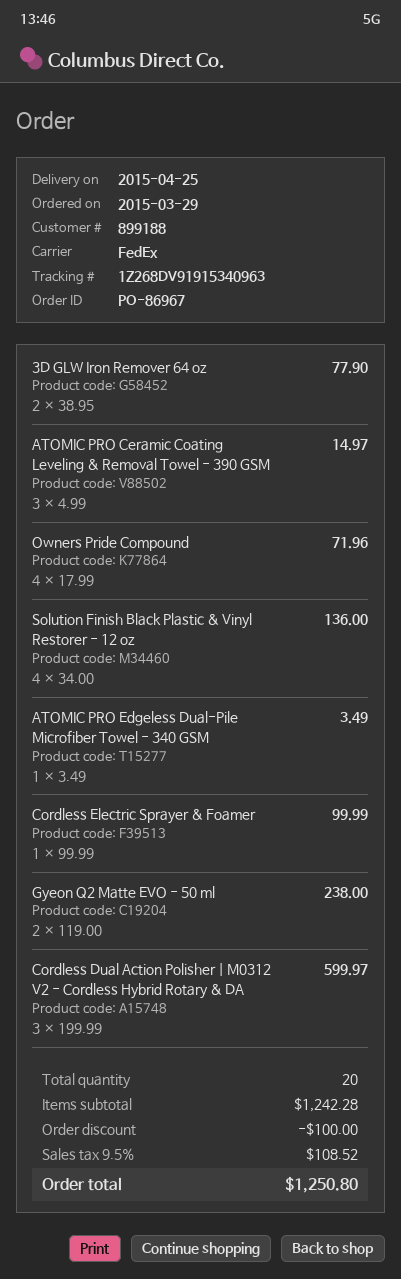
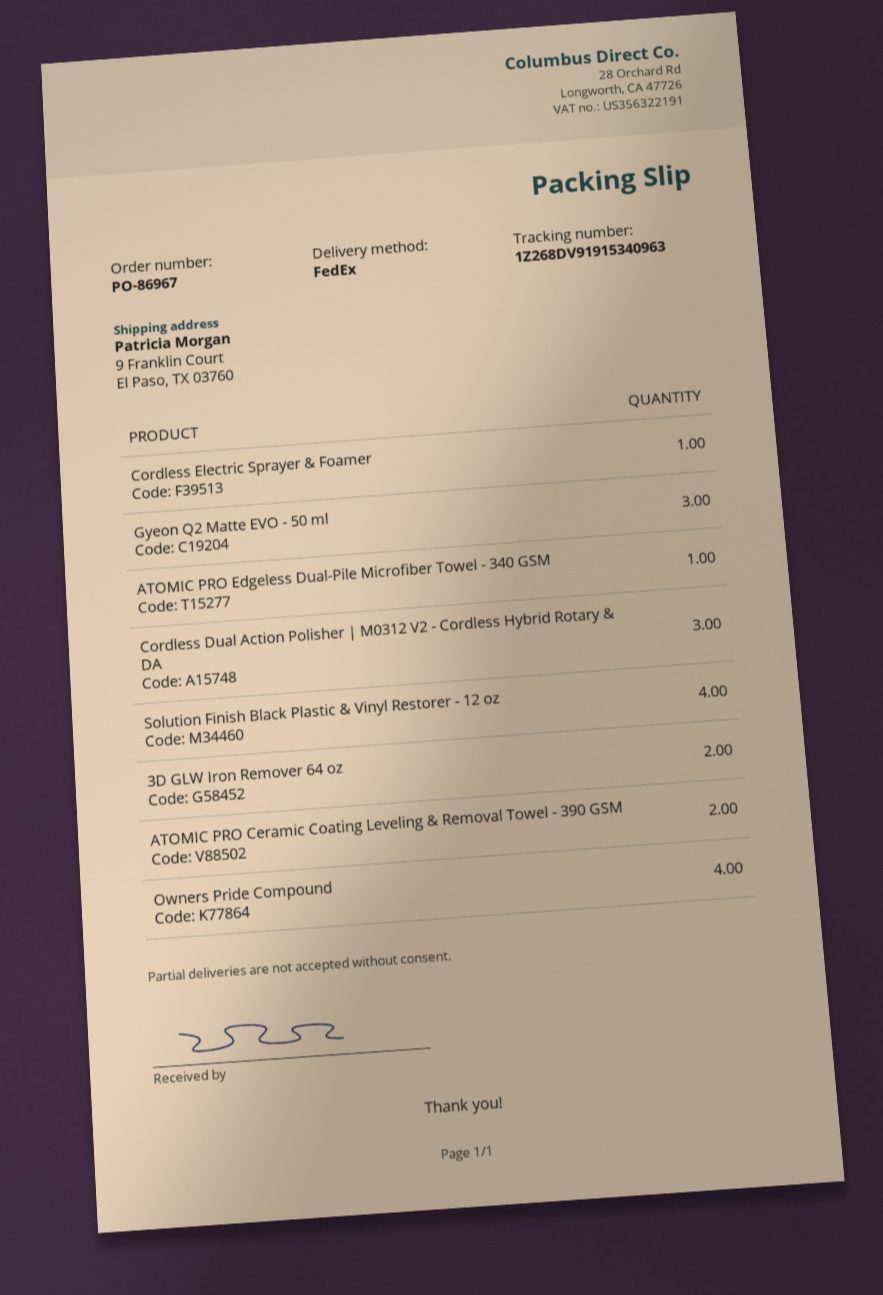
ATOMIC PRO Ceramic Coating Leveling & Removal Towel - 390 GSM: 3 -> 2
Gyeon Q2 Matte EVO - 50 ml: 2 -> 3

